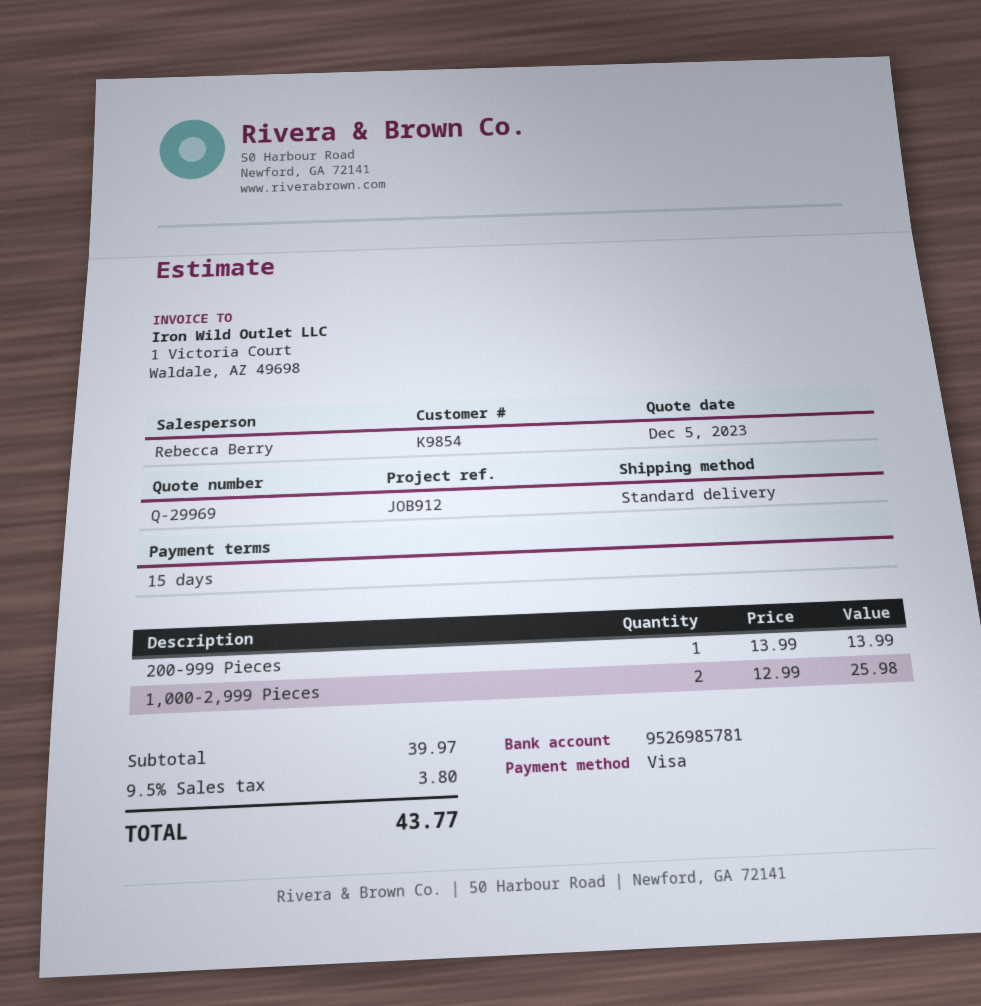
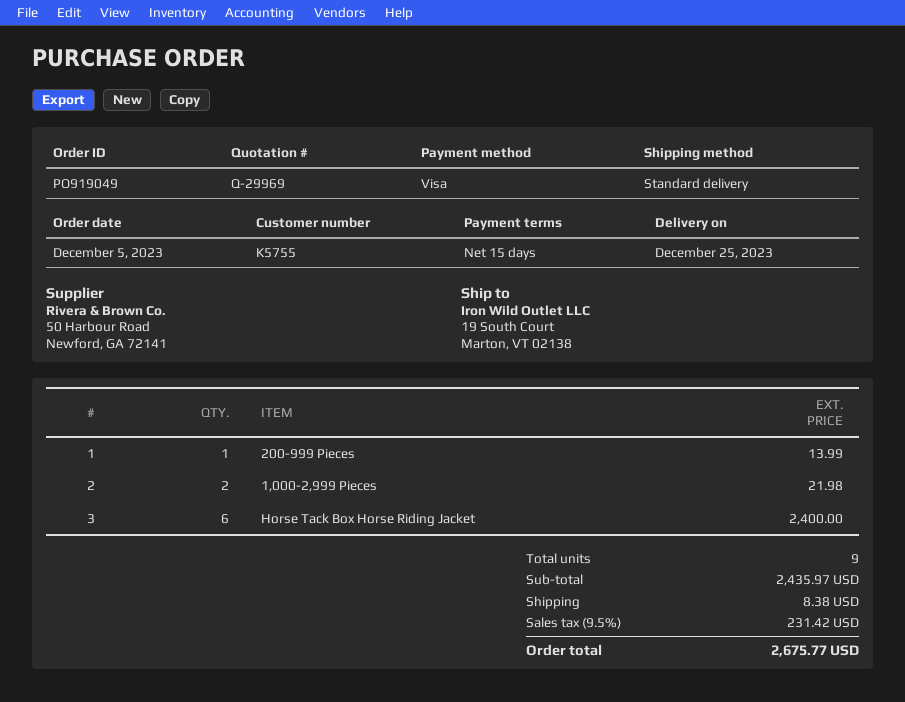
customer number: K9854 -> K5755
1,000-2,999 Pieces: 2 for 25.98 -> 2 for 21.98
Horse Tack Box Horse Riding Jacket: none -> 6 for 2400.00
subtotal: 39.97 -> 2435.97
shipping: none -> 8.38
tax: 9.5% = 3.80 -> 9.5% = 231.42
total: 43.77 -> 2675.77

